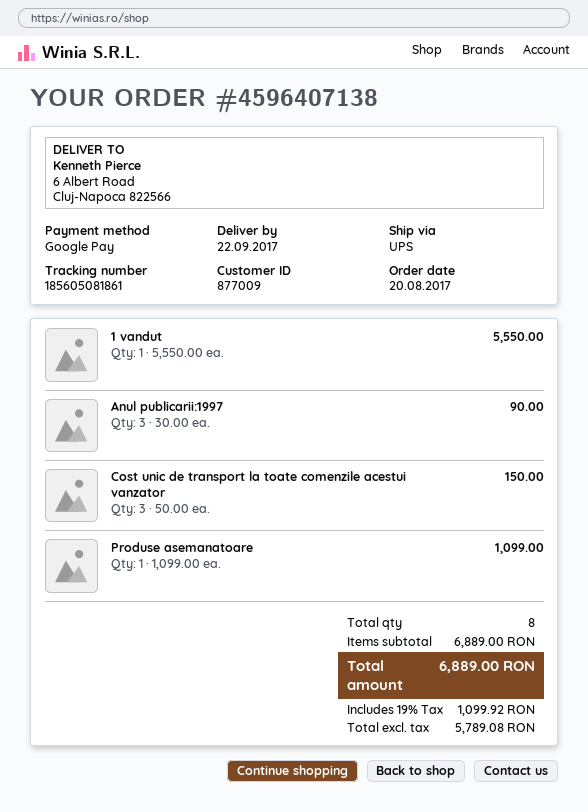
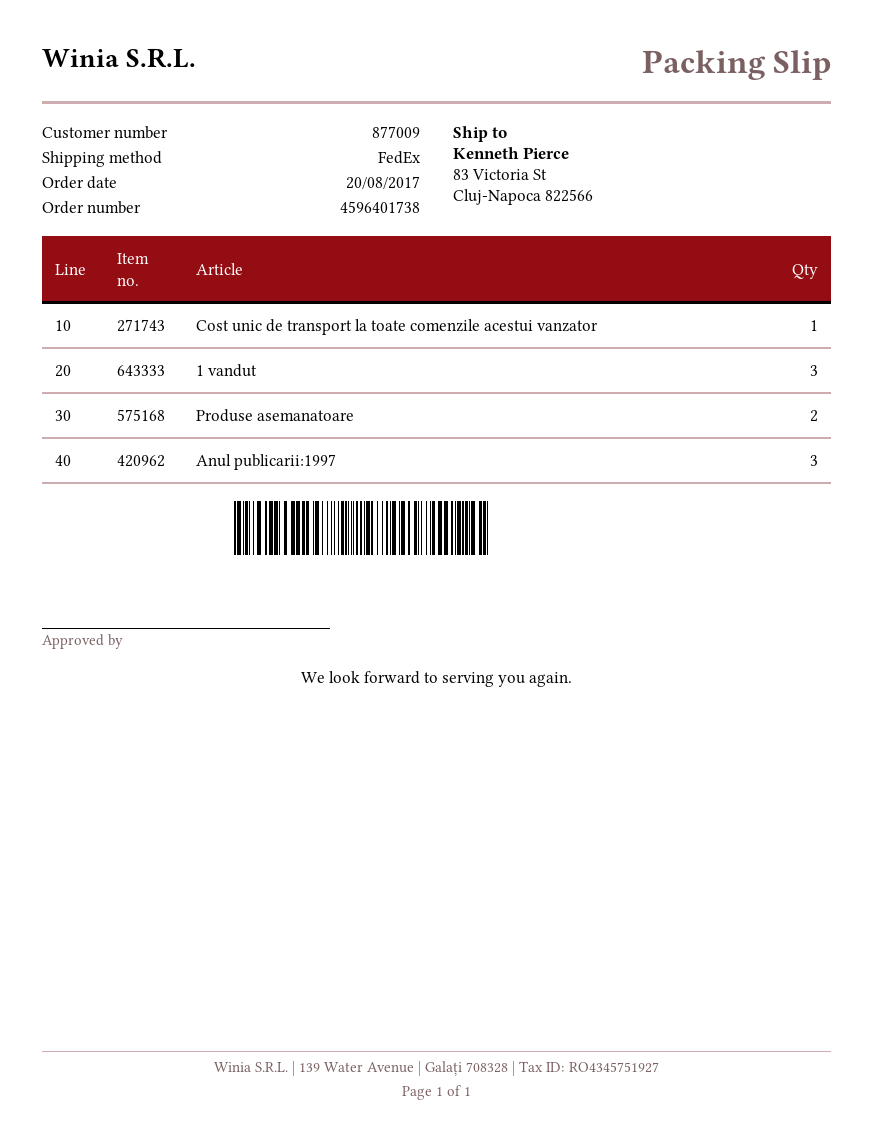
order number: 4596407138 -> 4596401738
shipping method: UPS -> FedEx
ship to: 6 Albert Road, Cluj-Napoca 822566 -> 83 Victoria St, Cluj-Napoca 822566
1 vandut: 1 -> 3
Cost unic de transport la toate comenzile acestui vanzator: 3 -> 1
Produse asemanatoare: 1 -> 2

